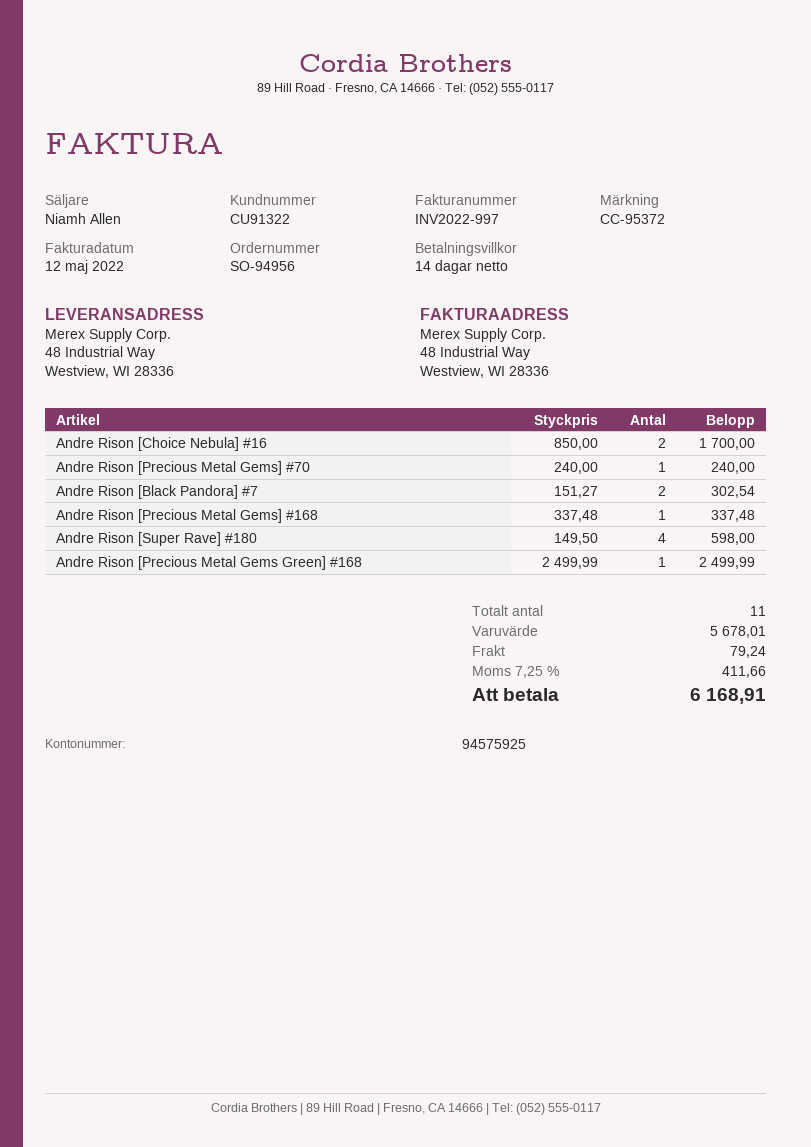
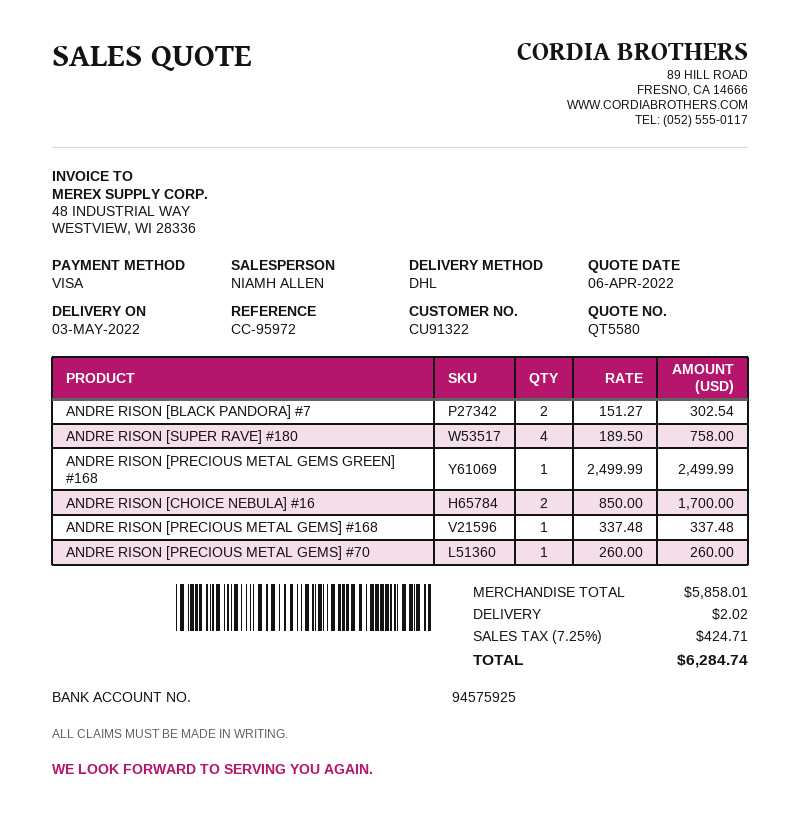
reference: CC-95372 -> CC-95972
Andre Rison [Precious Metal Gems] #70: 1 x 240.00 = 240.00 -> 1 x 260.00 = 260.00
Andre Rison [Super Rave] #180: 4 x 149.50 = 598.00 -> 4 x 189.50 = 758.00
subtotal: 5678.01 -> 5858.01
shipping: 79.24 -> 2.02
tax: 7.25% = 411.66 -> 7.25% = 424.71
total: 6168.91 -> 6284.74

